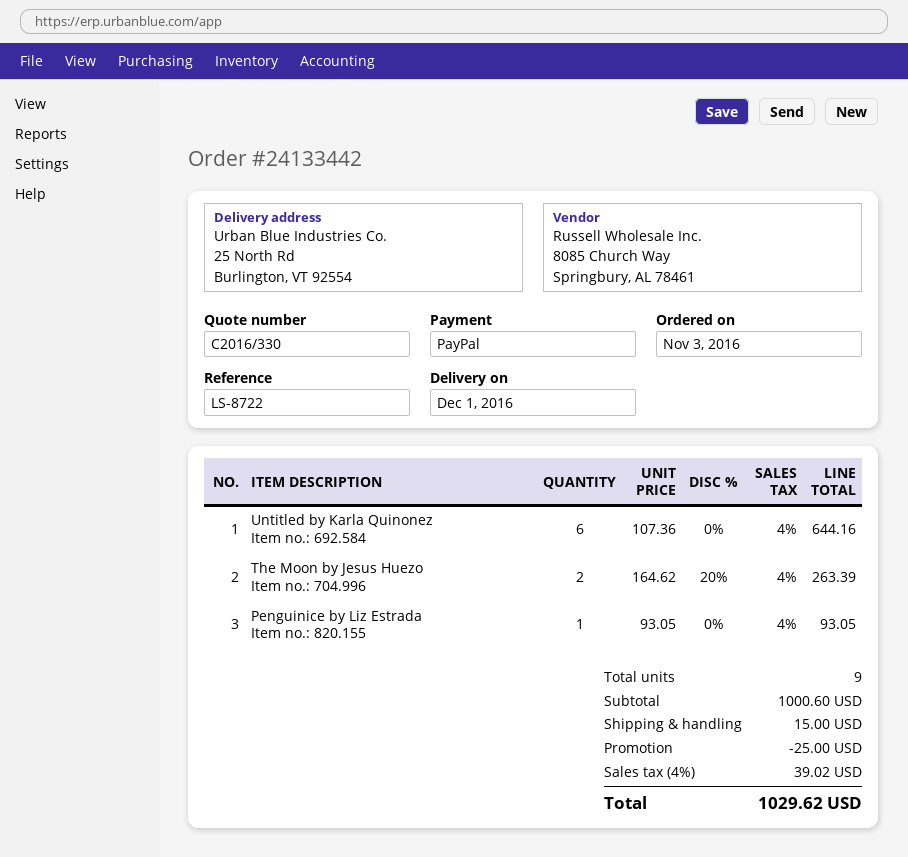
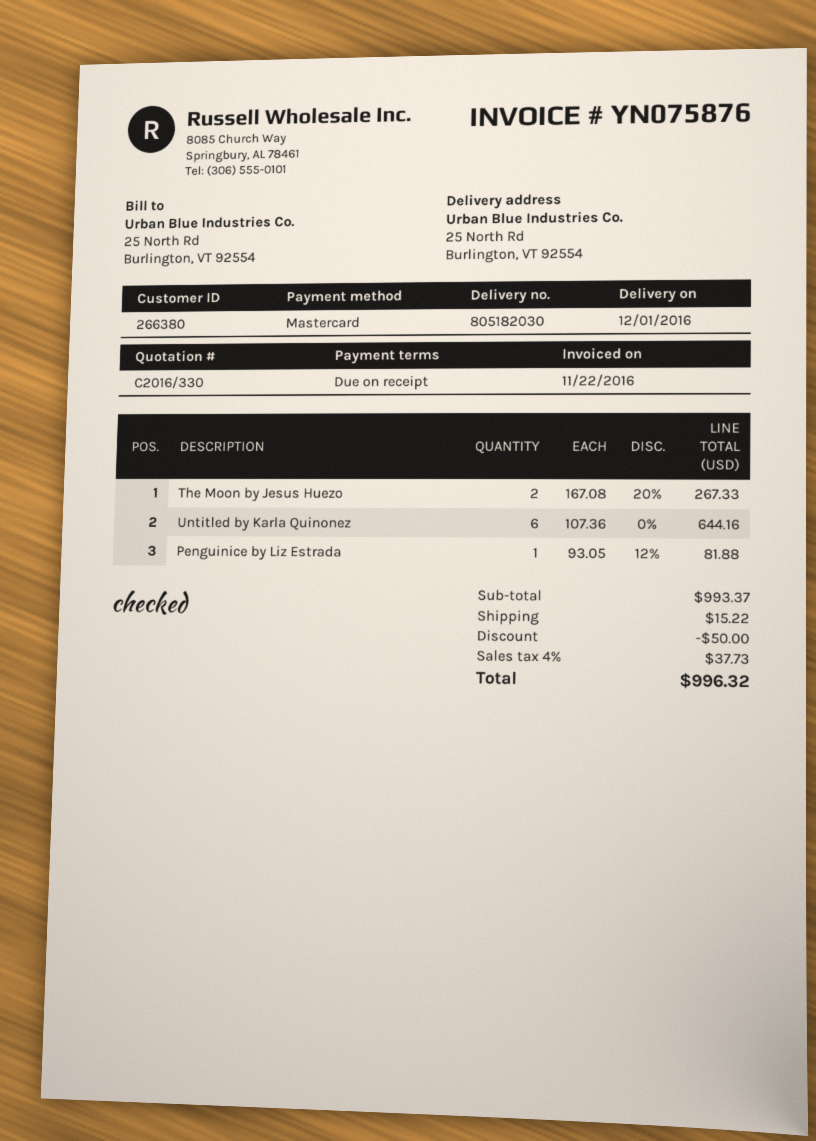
payment method: PayPal -> Mastercard
The Moon by Jesus Huezo: 2 x 164.62 - 20% = 263.39 -> 2 x 167.08 - 20% = 267.33
Penguinice by Liz Estrada: 1 x 93.05 = 93.05 -> 1 x 93.05 - 12% = 81.88
subtotal: 1000.60 -> 993.37
discount: 25.00 -> 50.00
shipping: 15.00 -> 15.22
tax: 4% = 39.02 -> 4% = 37.73
total: 1029.62 -> 996.32

